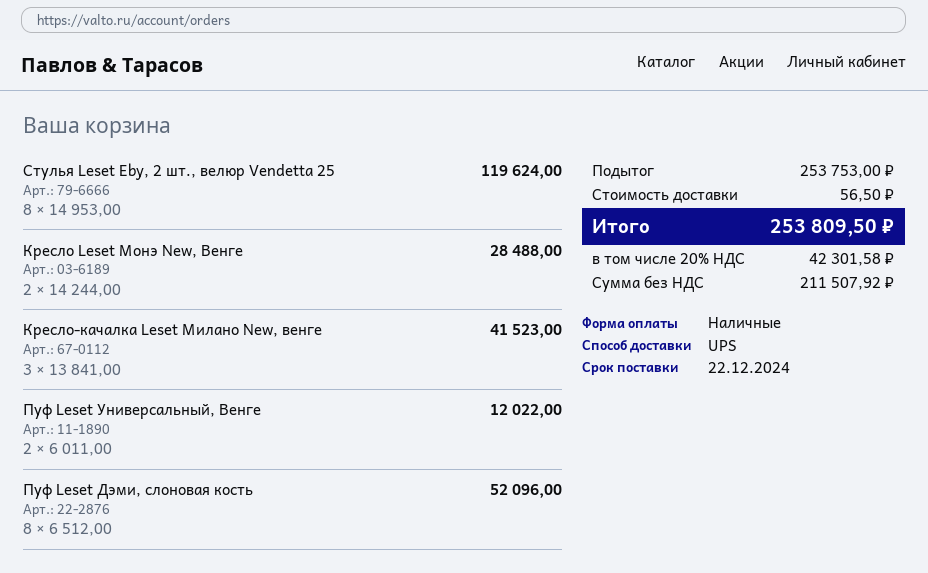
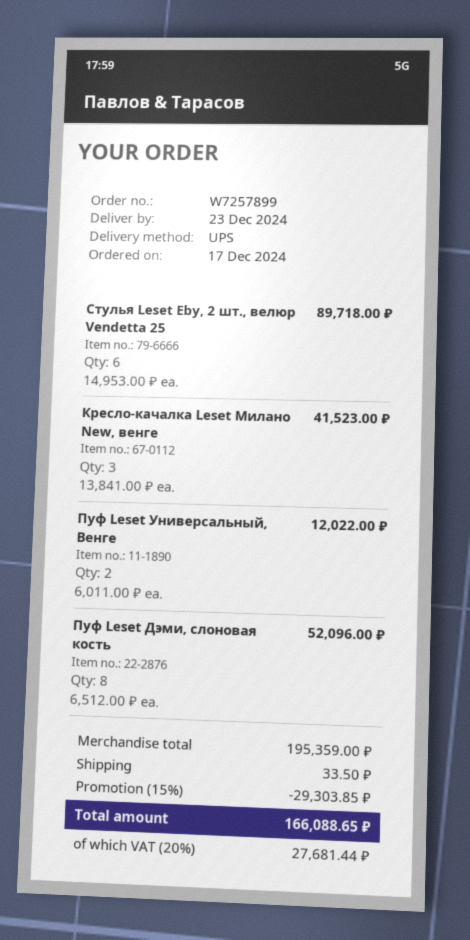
delivery date: 2024-12-22 -> 2024-12-23
Стулья Leset Eby, 2 шт., велюр Vendetta 25: 8 x 14953.00 = 119624.00 -> 6 x 14953.00 = 89718.00
Кресло Leset Монэ New, Венге: 2 x 14244.00 = 28488.00 -> none
subtotal: 253753.00 -> 195359.00
discount: none -> 15% = 29303.85
shipping: 56.50 -> 33.50
tax: 20% = 42301.58 -> 20% = 27681.44
total: 253809.50 -> 166088.65

